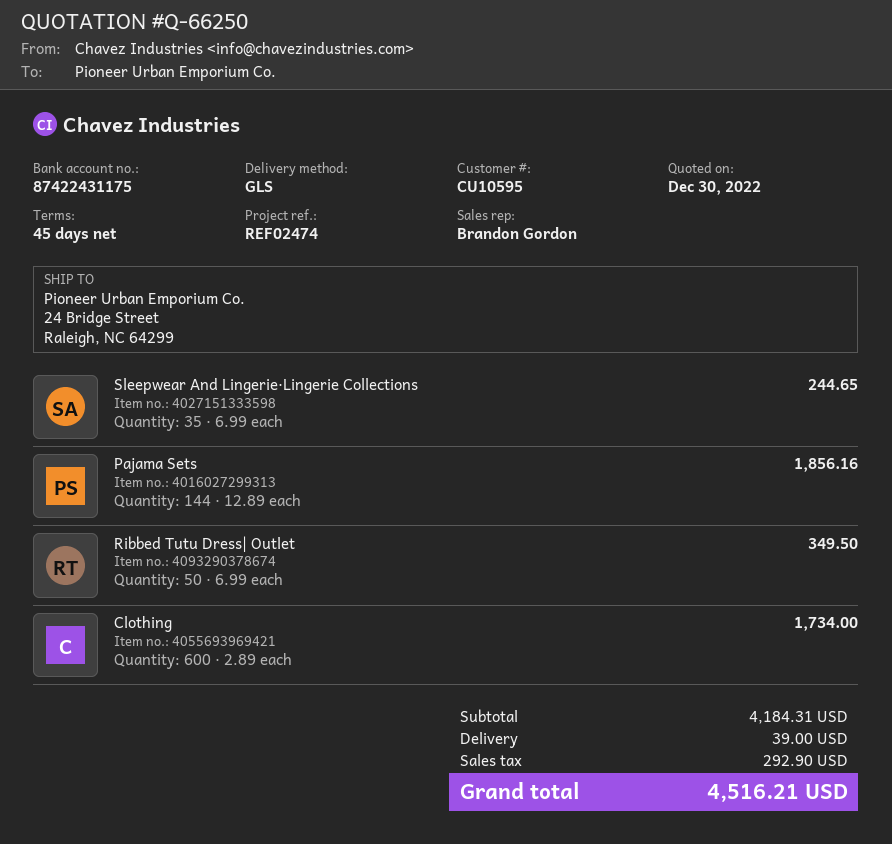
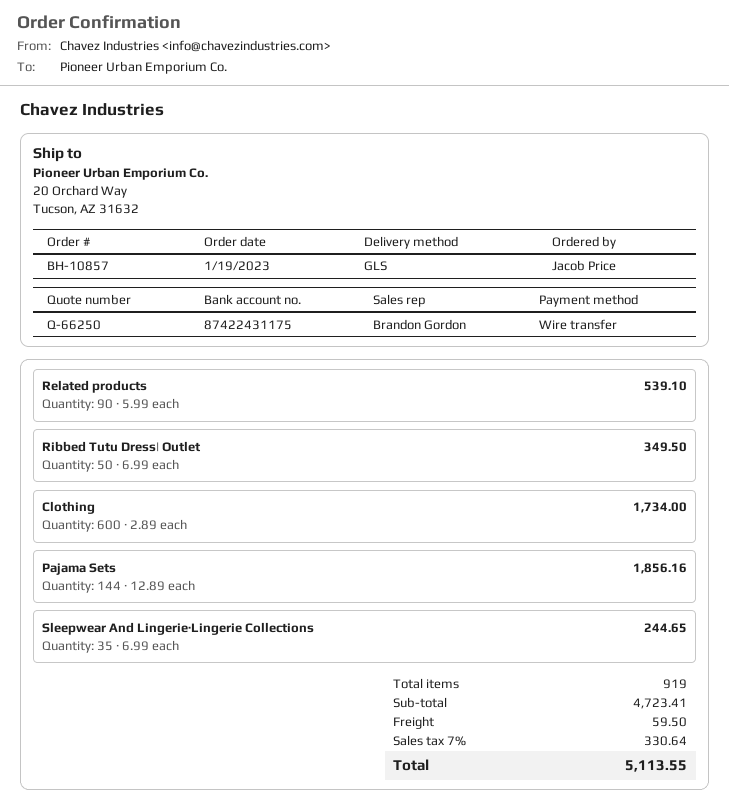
ship to: 24 Bridge Street, Raleigh, NC 64299 -> 20 Orchard Way, Tucson, AZ 31632
Related products: none -> 90 x 5.99 = 539.10
subtotal: 4184.31 -> 4723.41
shipping: 39.00 -> 59.50
tax: 292.90 -> 330.64
total: 4516.21 -> 5113.55

